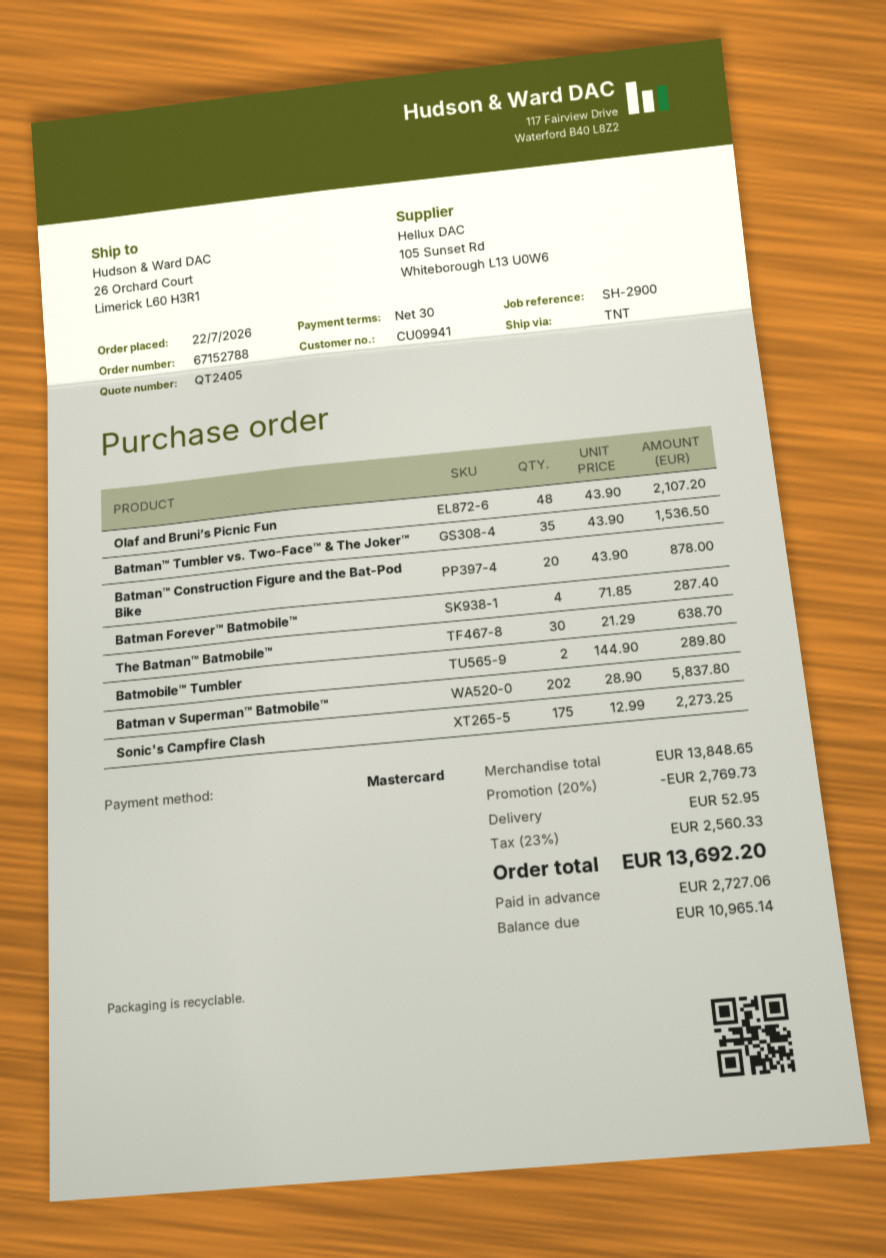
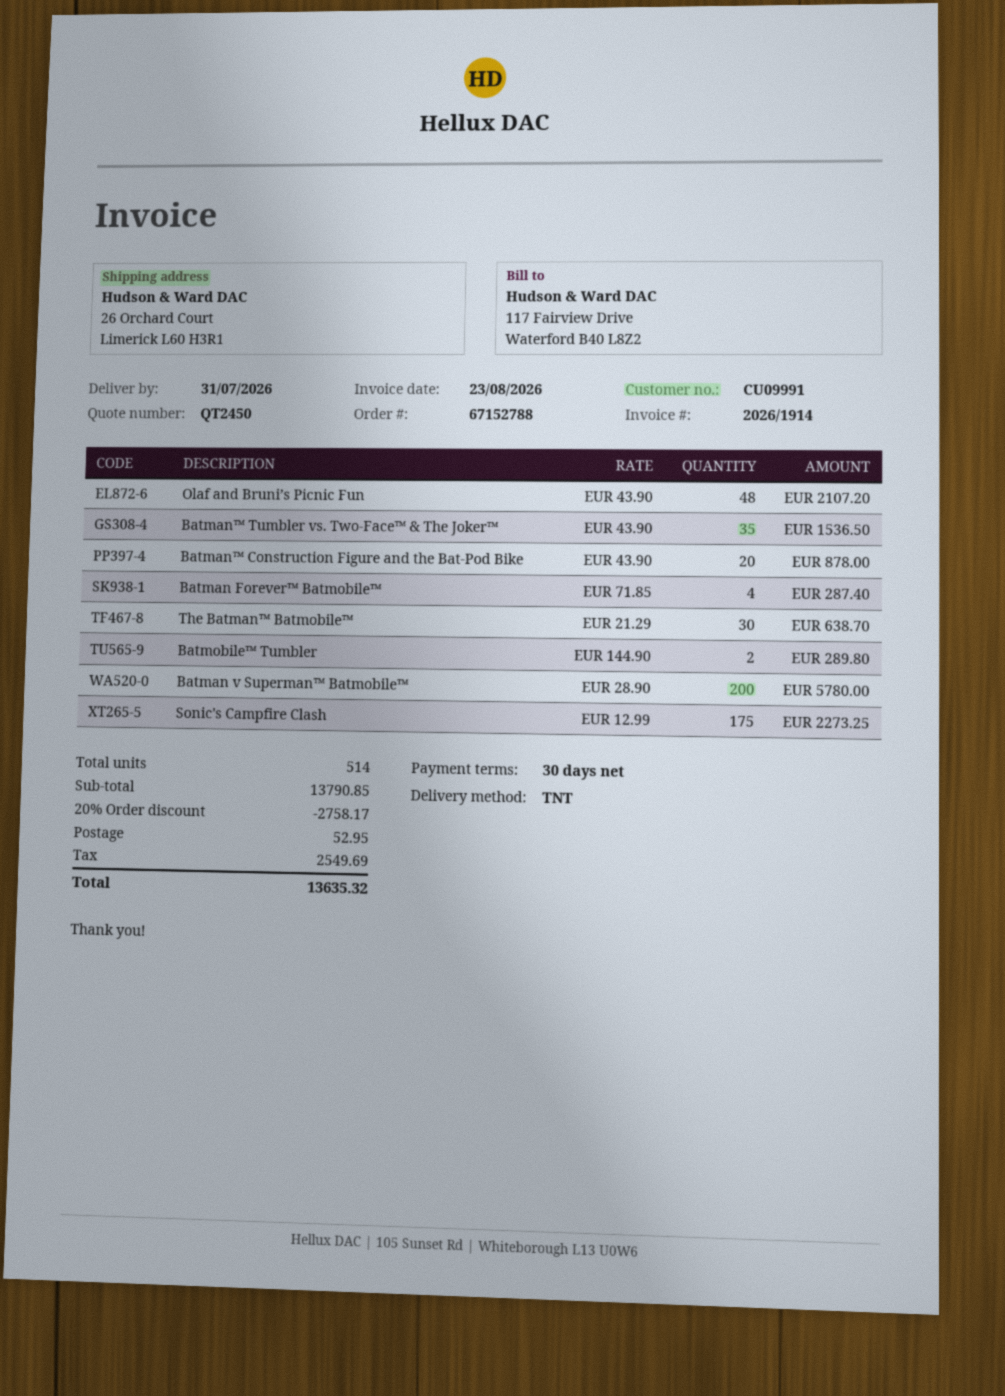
quote number: QT2405 -> QT2450
customer number: CU09941 -> CU09991
Batman v Superman™ Batmobile™: 202 x 28.90 = 5837.80 -> 200 x 28.90 = 5780.00
subtotal: 13848.65 -> 13790.85
discount: 20% = 2769.73 -> 20% = 2758.17
tax: 2560.33 -> 2549.69
total: 13692.20 -> 13635.32

